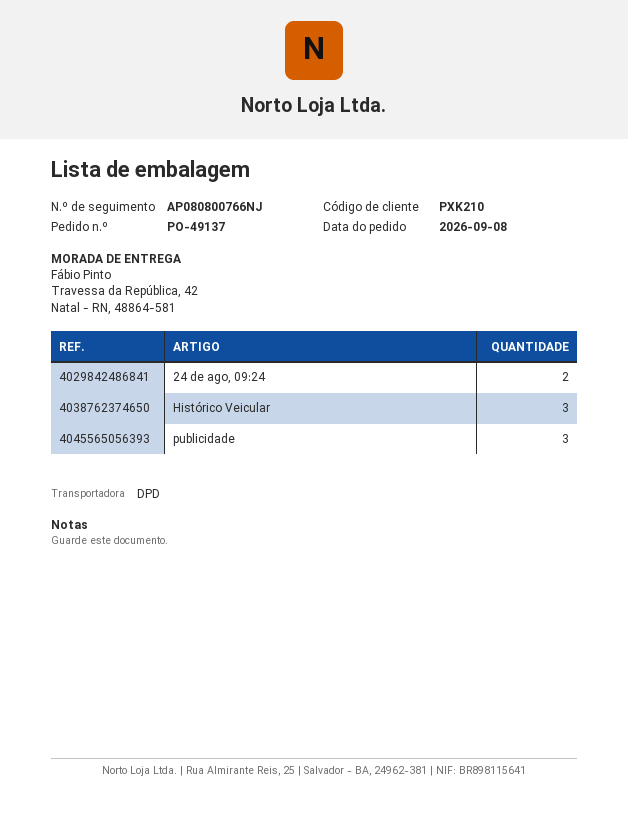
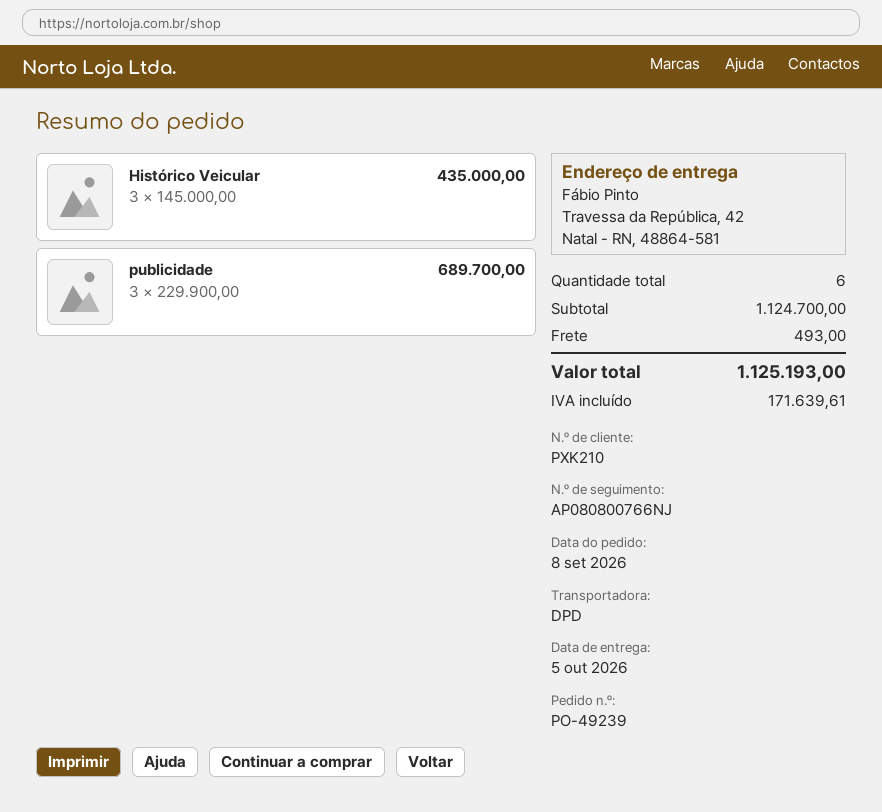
order number: PO-49137 -> PO-49239
24 de ago, 09:24: 2 -> none

